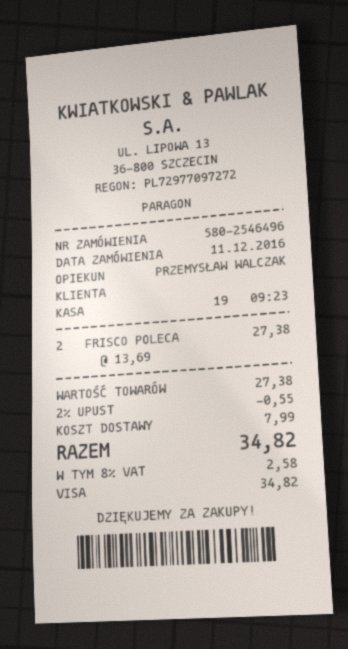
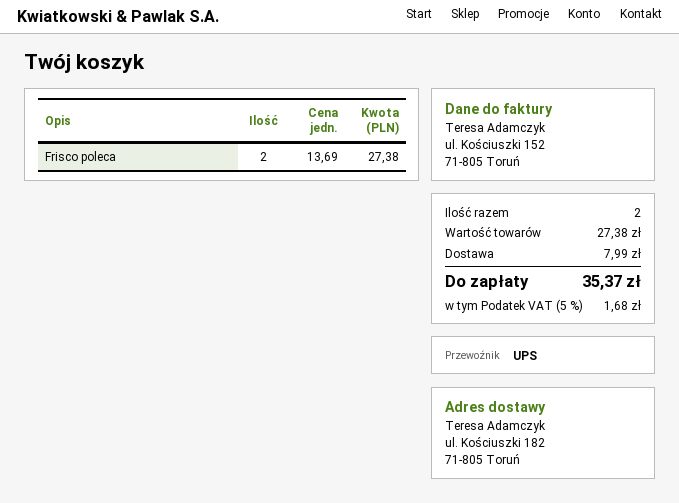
discount: 2% = 0.55 -> none
tax: 8% = 2.58 -> 5% = 1.68
total: 34.82 -> 35.37

